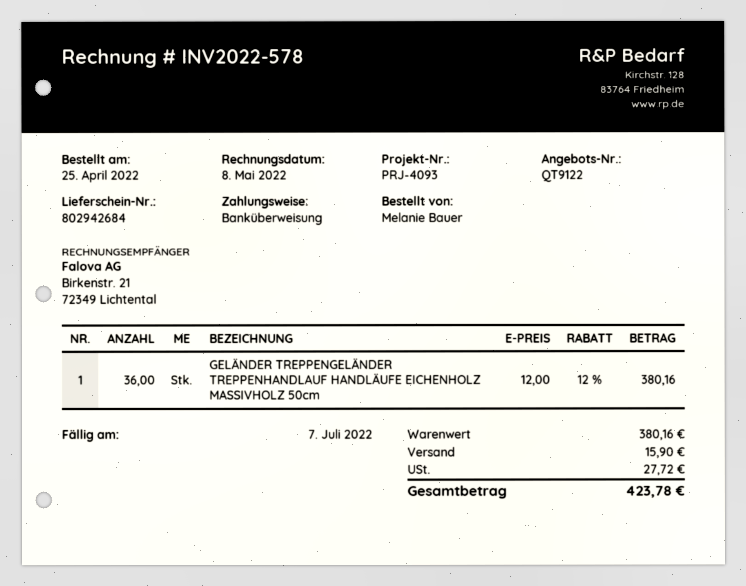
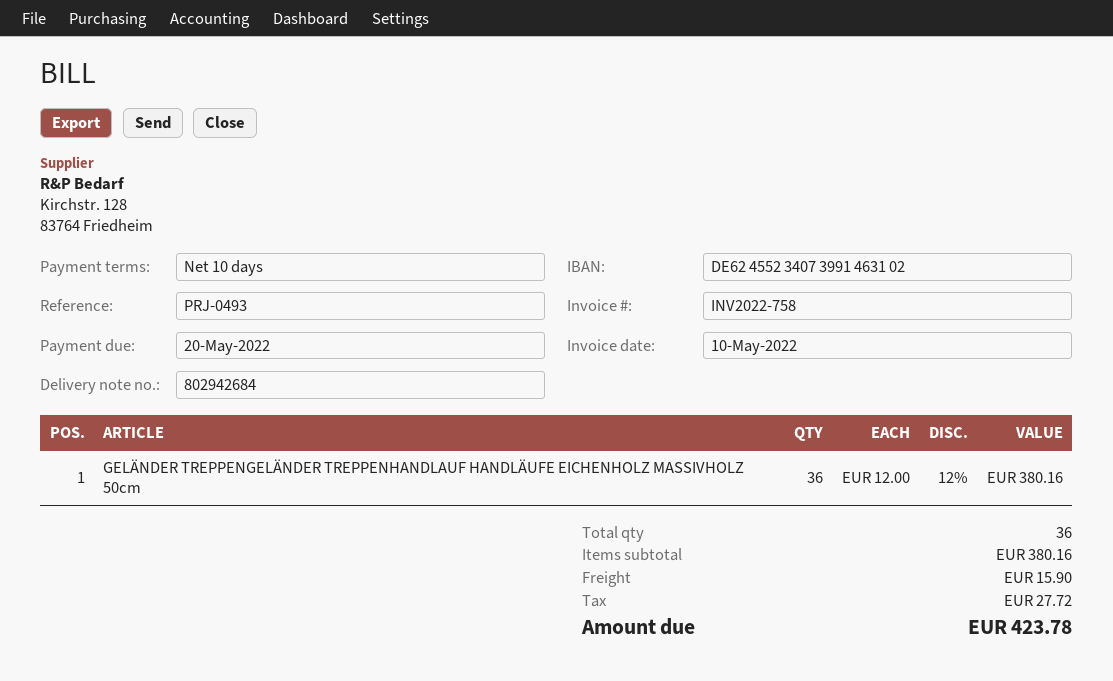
invoice number: INV2022-578 -> INV2022-758
invoice date: 2022-05-08 -> 2022-05-10
due date: 2022-07-07 -> 2022-05-20
reference: PRJ-4093 -> PRJ-0493

